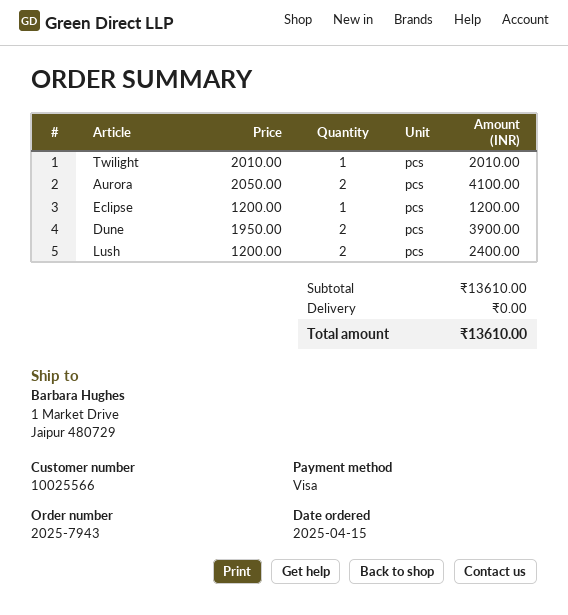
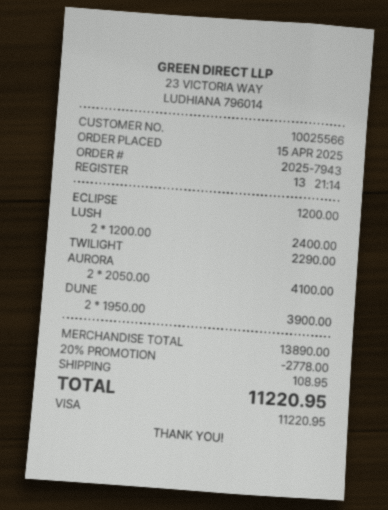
Twilight: 1 x 2010.00 = 2010.00 -> 1 x 2290.00 = 2290.00
subtotal: 13610.00 -> 13890.00
discount: none -> 20% = 2778.00
shipping: 0.00 -> 108.95
total: 13610.00 -> 11220.95

